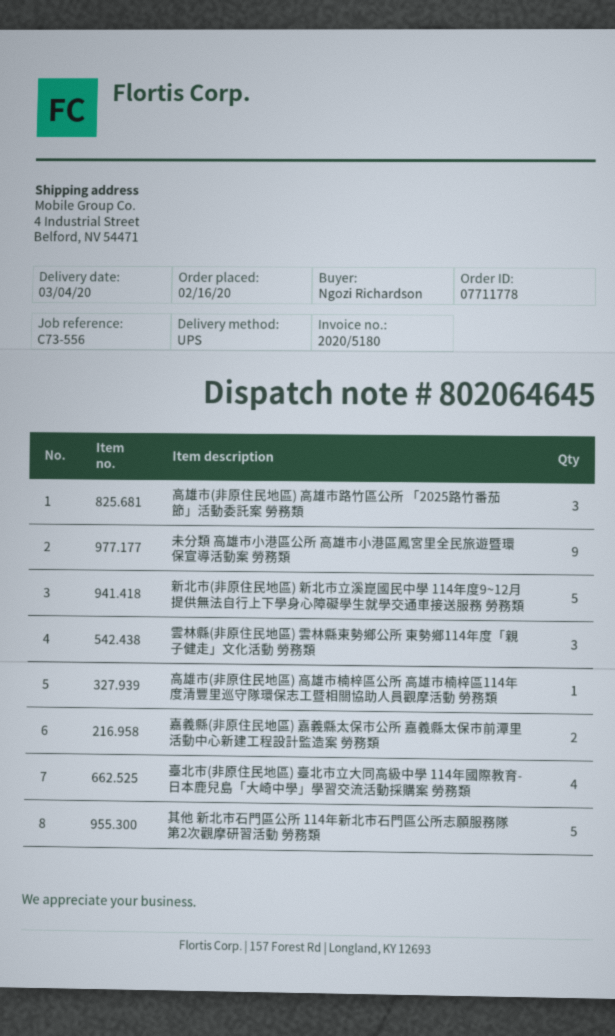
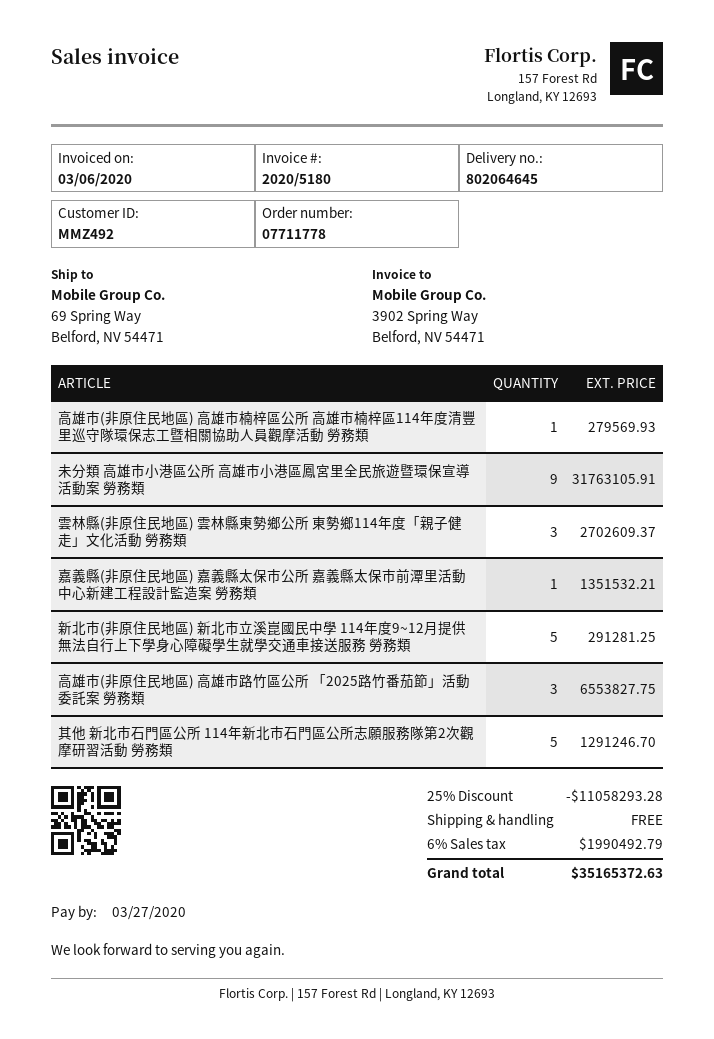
ship to: 4 Industrial Street, Belford, NV 54471 -> 69 Spring Way, Belford, NV 54471
嘉義縣(非原住民地區) 嘉義縣太保市公所 嘉義縣太保市前潭里活動中心新建工程設計監造案 勞務類: 2 -> 1
臺北市(非原住民地區) 臺北市立大同高級中學 114年國際教育-日本鹿兒島「大崎中學」學習交流活動採購案 勞務類: 4 -> none

